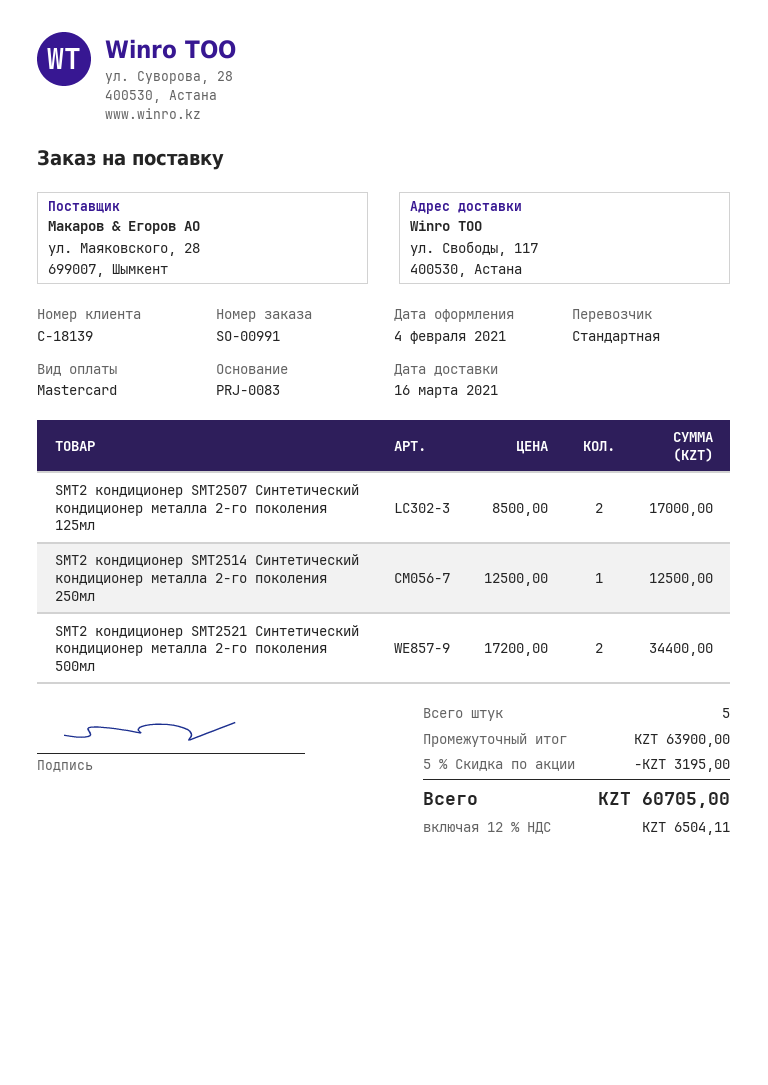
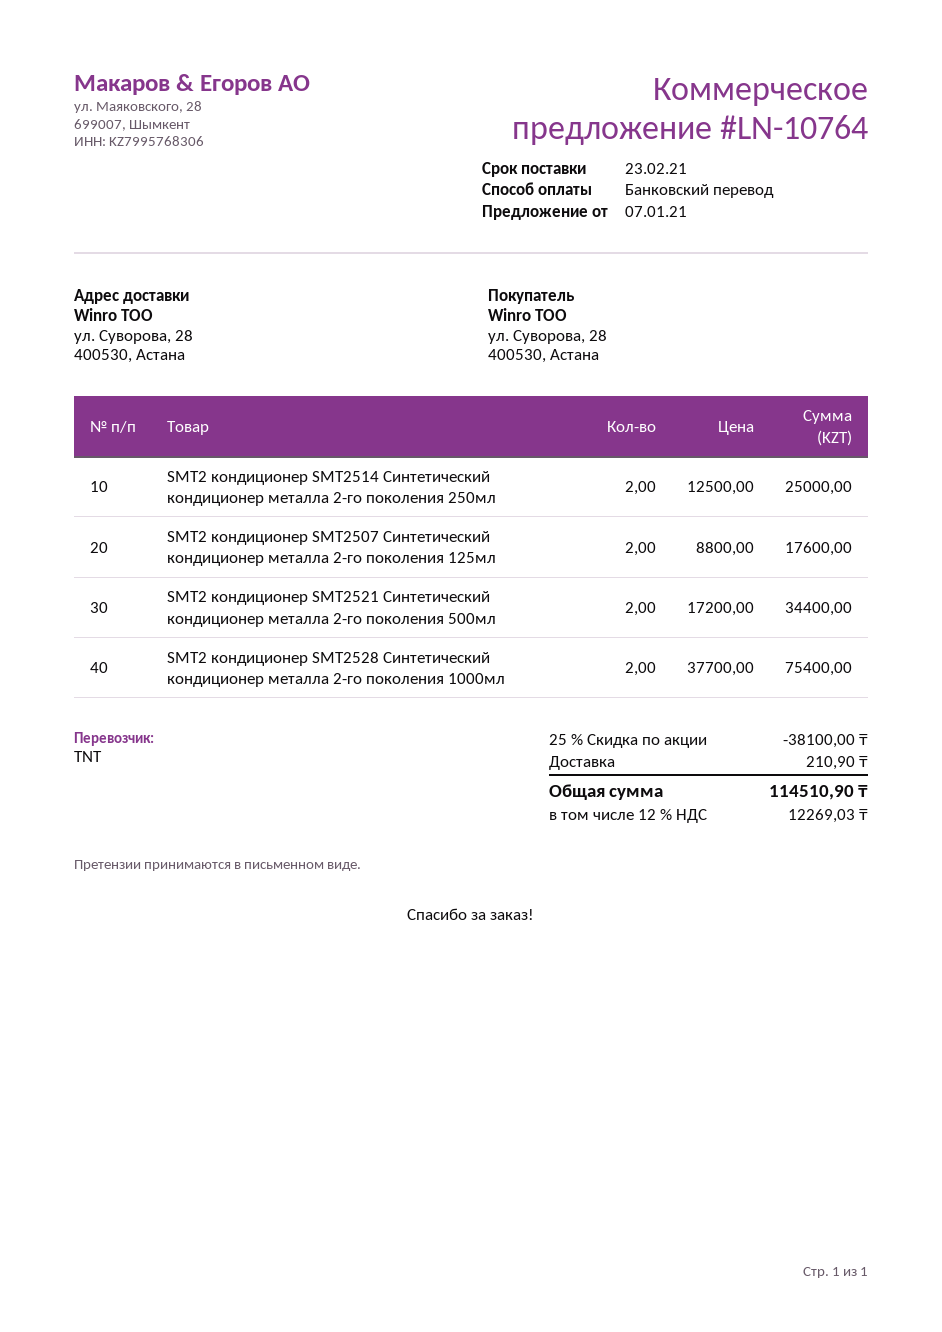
delivery date: 2021-03-16 -> 2021-02-23
payment method: Mastercard -> bank transfer
shipping method: standard -> TNT
ship to: ул. Свободы, 117, 400530, Астана -> ул. Суворова, 28, 400530, Астана
SMT2 кондиционер SMT2507 Синтетический кондиционер металла 2-го поколения 125мл: 2 x 8500.00 = 17000.00 -> 2 x 8800.00 = 17600.00
SMT2 кондиционер SMT2514 Синтетический кондиционер металла 2-го поколения 250мл: 1 x 12500.00 = 12500.00 -> 2 x 12500.00 = 25000.00
SMT2 кондиционер SMT2528 Синтетический кондиционер металла 2-го поколения 1000мл: none -> 2 x 37700.00 = 75400.00
discount: 5% = 3195.00 -> 25% = 38100.00
shipping: none -> 210.90
tax: 12% = 6504.11 -> 12% = 12269.03
total: 60705.00 -> 114510.90

